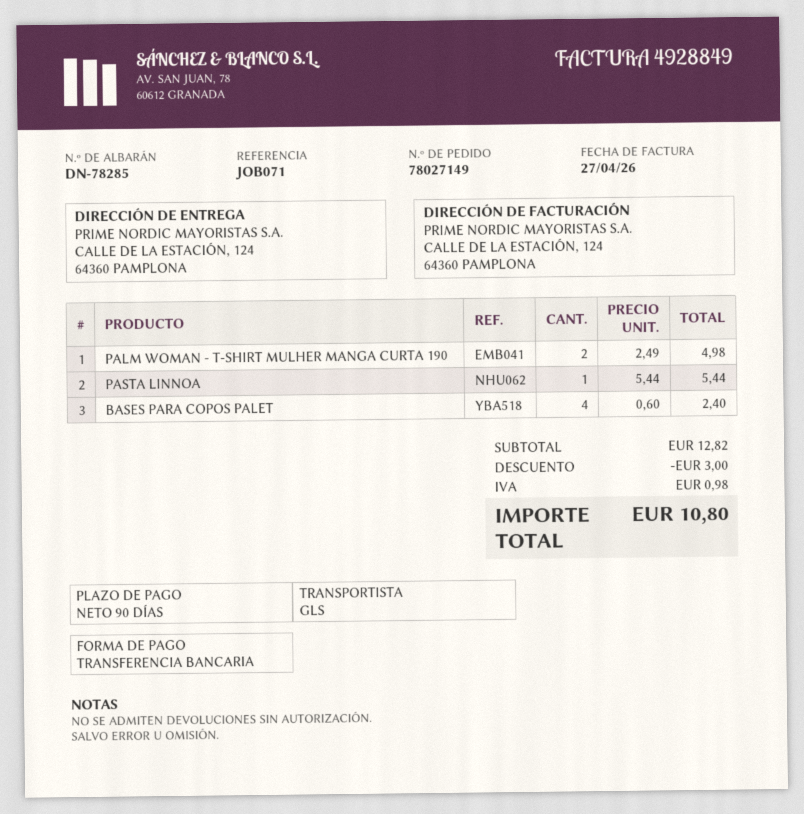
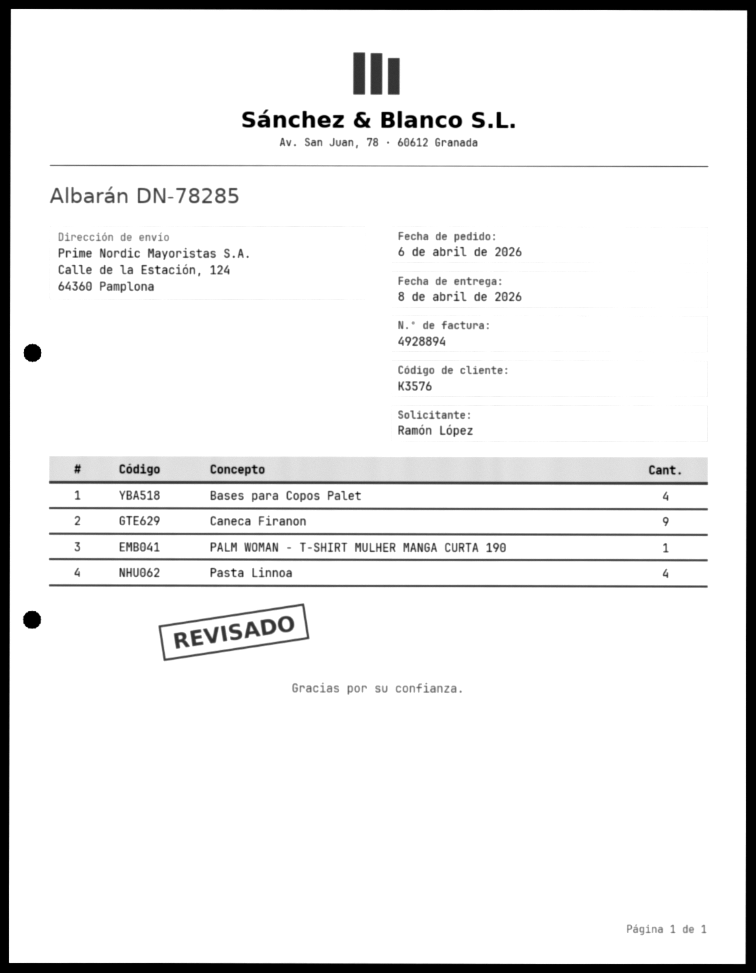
invoice number: 4928849 -> 4928894
PALM WOMAN - T-SHIRT MULHER MANGA CURTA 190: 2 -> 1
PASTA LINNOA: 1 -> 4
Caneca Firanon: none -> 9

